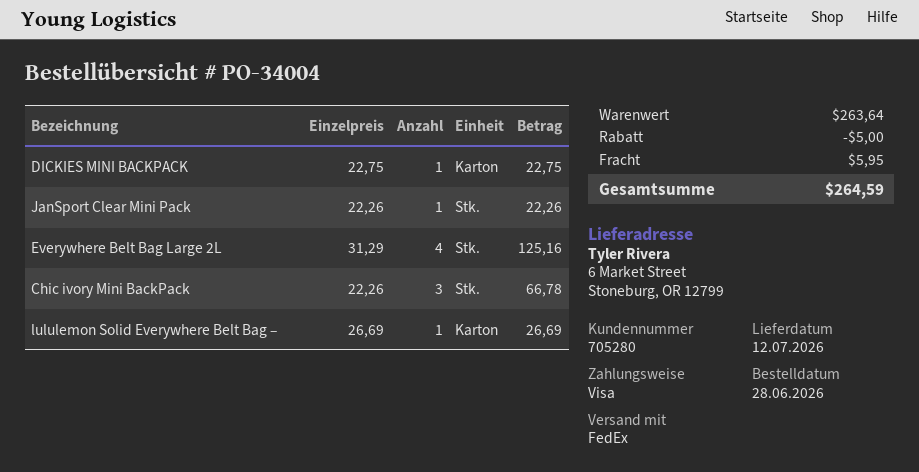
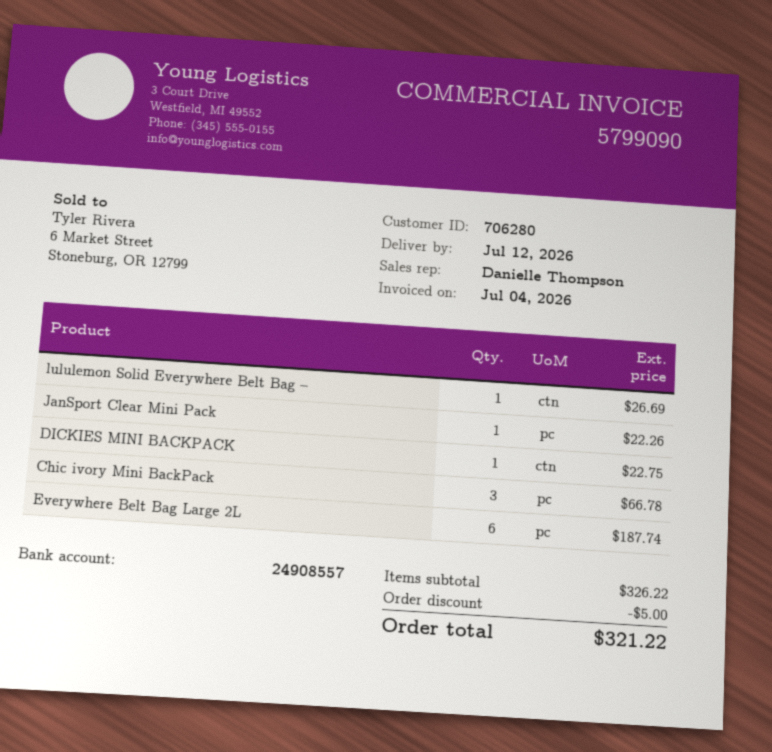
customer number: 705280 -> 706280
Everywhere Belt Bag Large 2L: 4 for 125.16 -> 6 for 187.74
subtotal: 263.64 -> 326.22
shipping: 5.95 -> none
total: 264.59 -> 321.22

